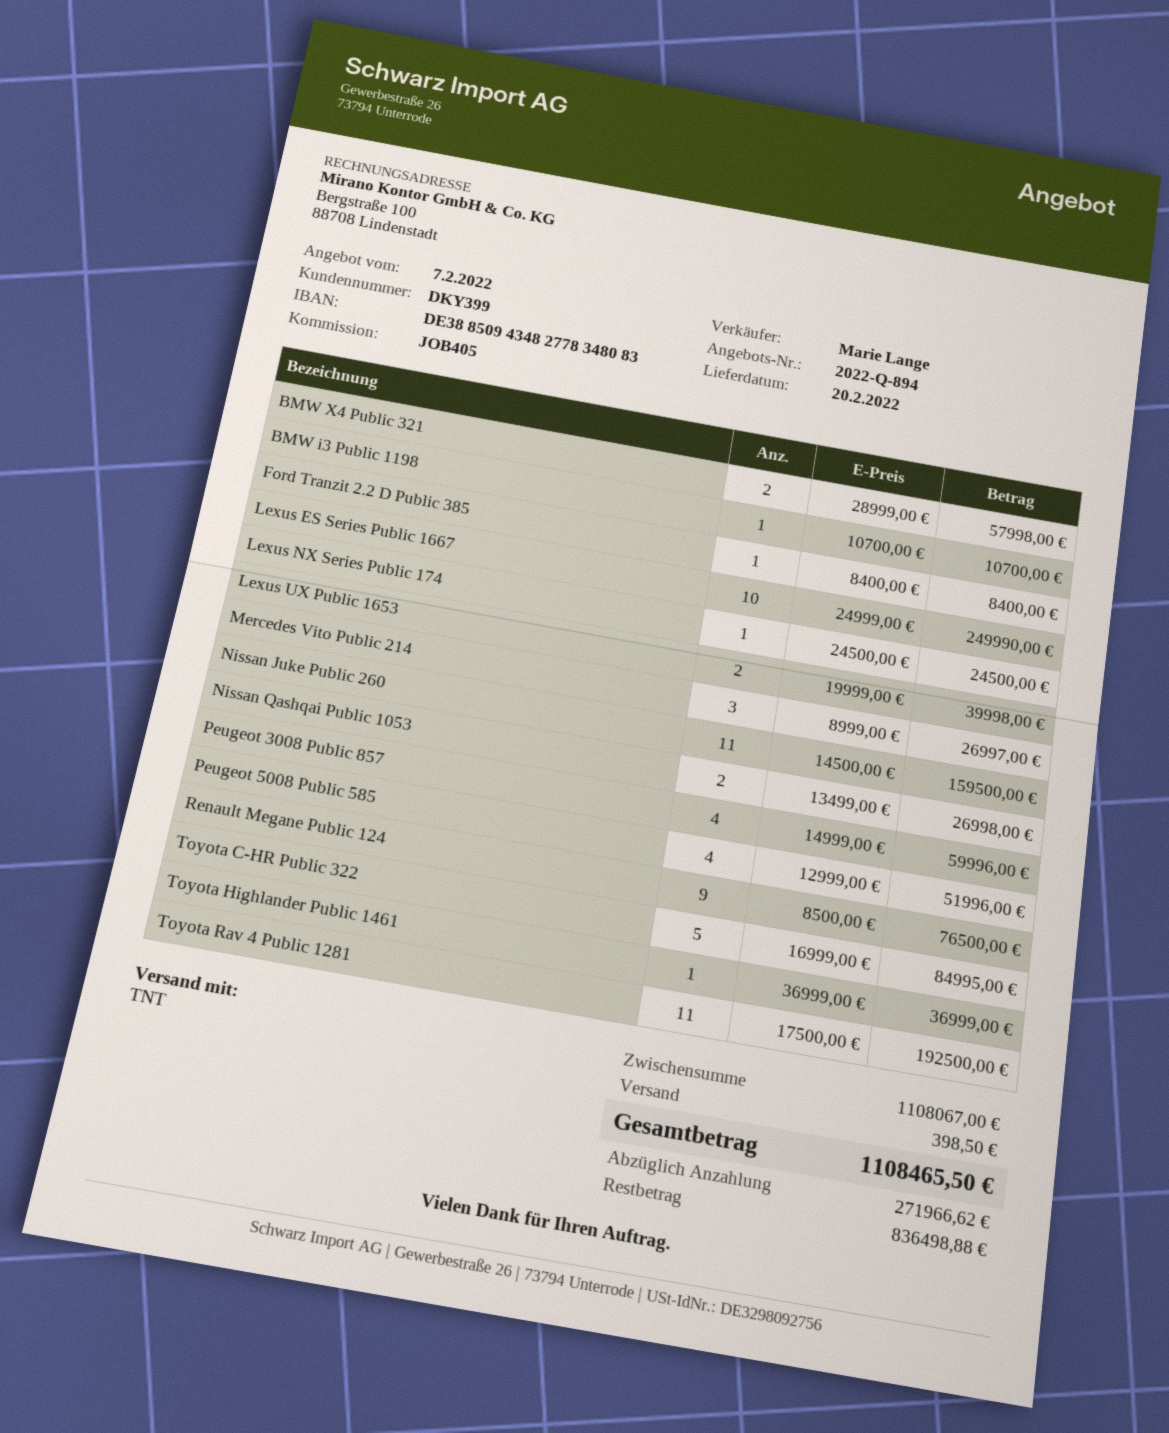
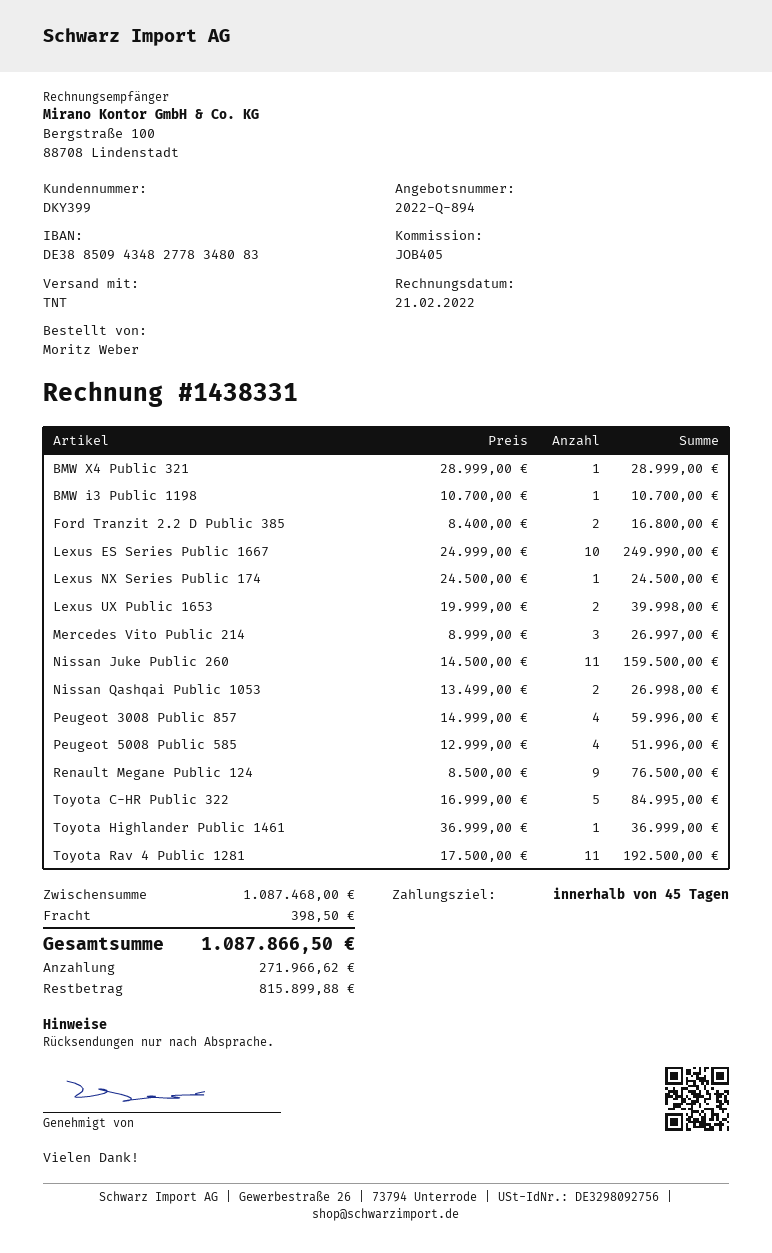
BMW X4 Public 321: 2 x 28999.00 = 57998.00 -> 1 x 28999.00 = 28999.00
Ford Tranzit 2.2 D Public 385: 1 x 8400.00 = 8400.00 -> 2 x 8400.00 = 16800.00
subtotal: 1108067.00 -> 1087468.00
total: 1108465.50 -> 1087866.50
balance: 836498.88 -> 815899.88

